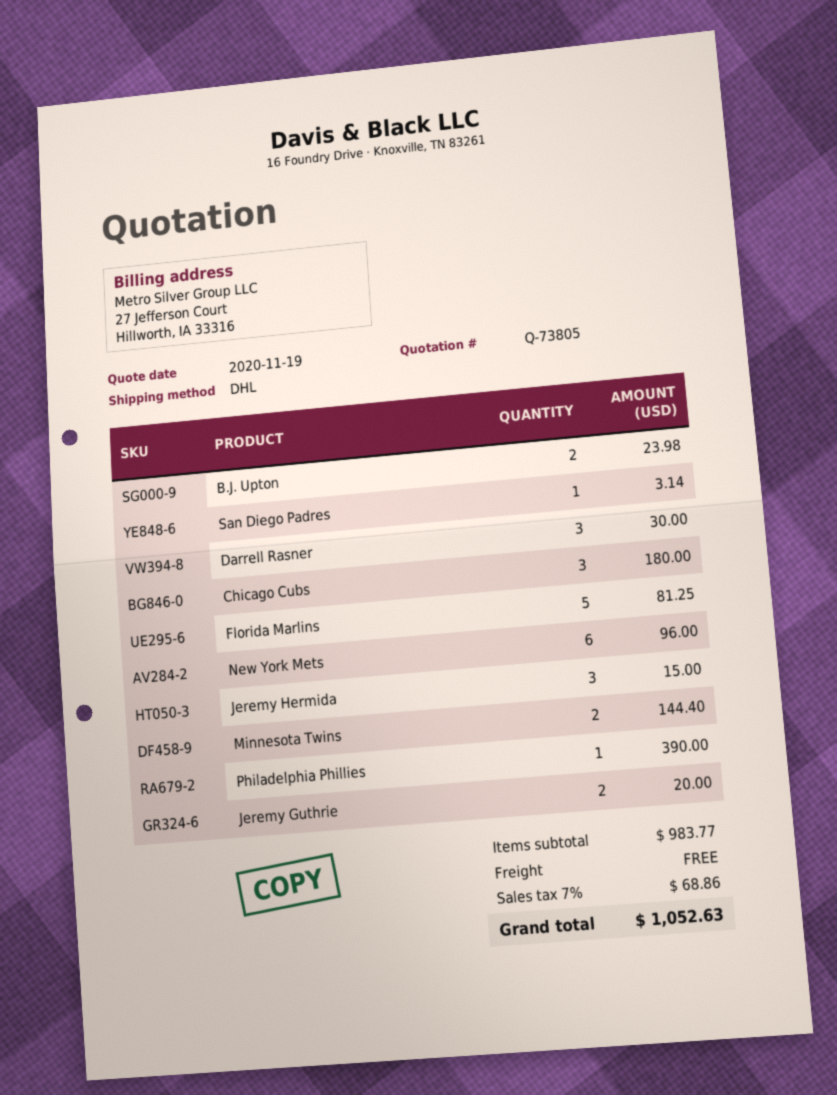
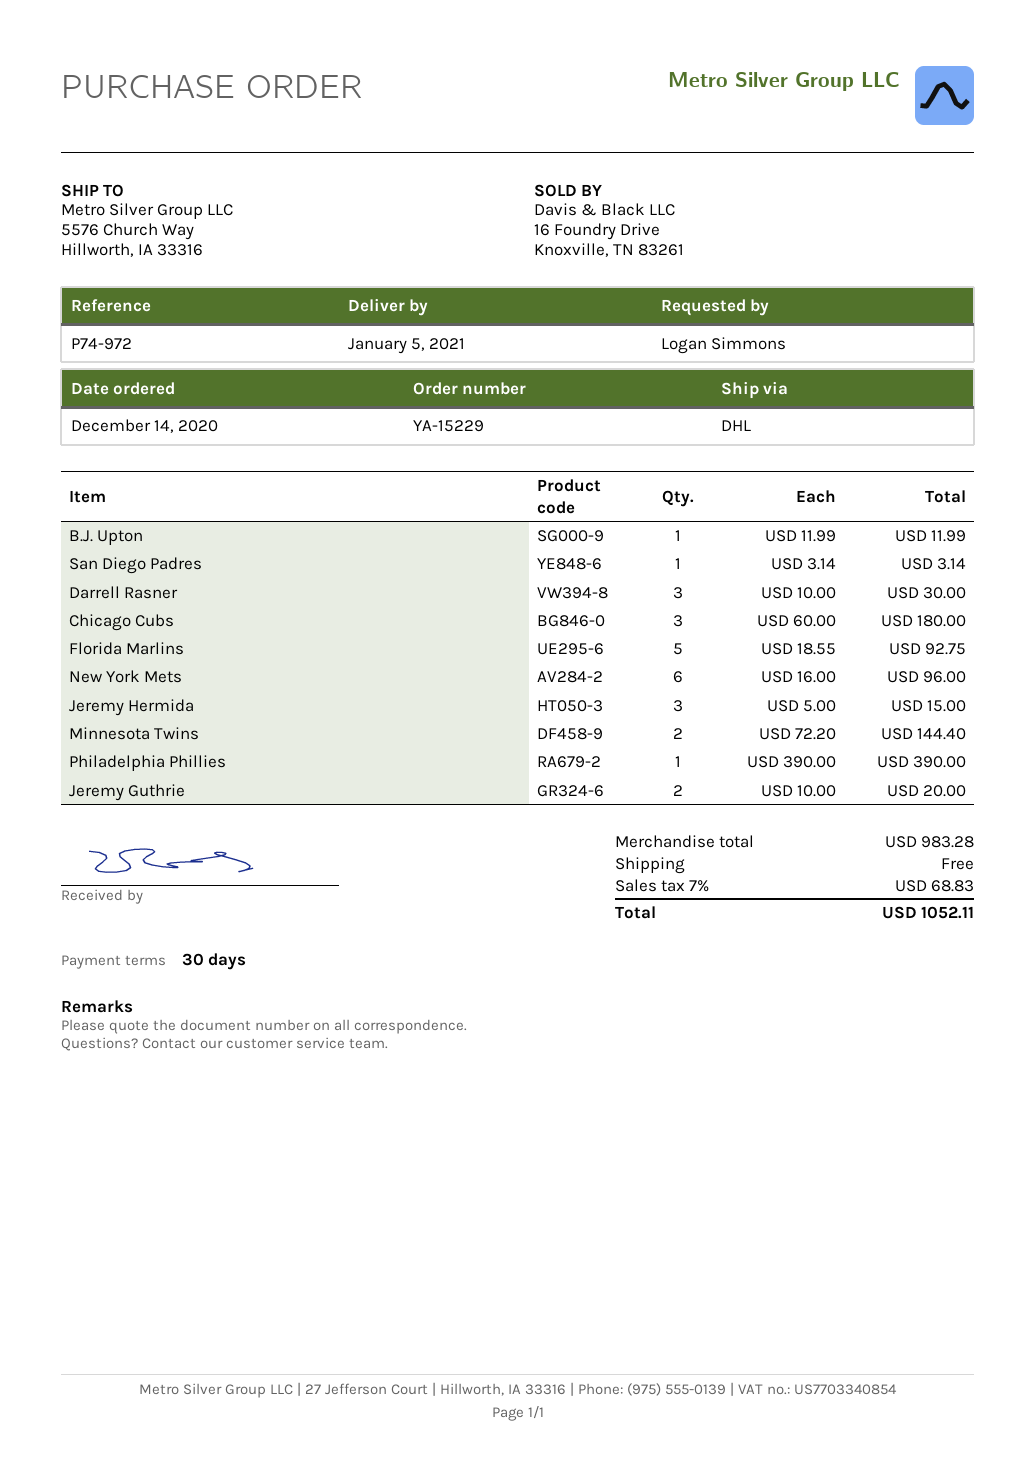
B.J. Upton: 2 for 23.98 -> 1 for 11.99
Florida Marlins: 5 for 81.25 -> 5 for 92.75
subtotal: 983.77 -> 983.28
tax: 7% = 68.86 -> 7% = 68.83
total: 1052.63 -> 1052.11

